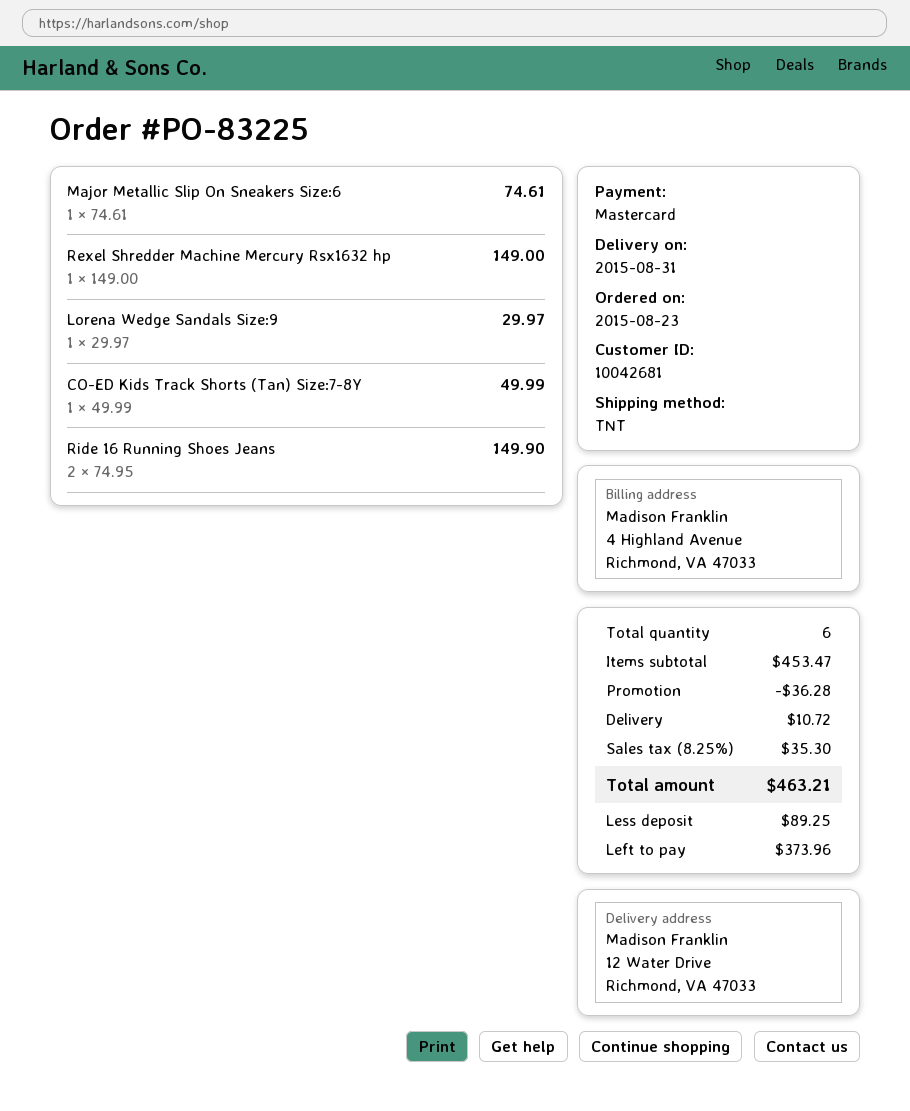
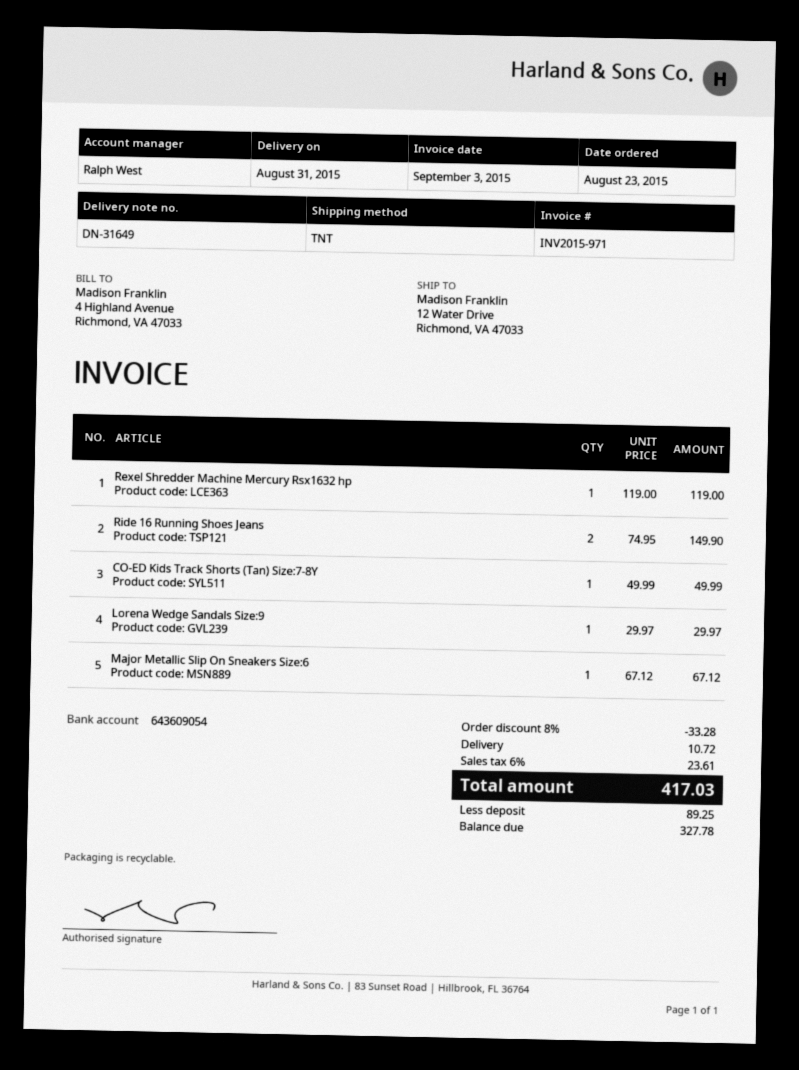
Major Metallic Slip On Sneakers Size:6: 1 x 74.61 = 74.61 -> 1 x 67.12 = 67.12
Rexel Shredder Machine Mercury Rsx1632 hp: 1 x 149.00 = 149.00 -> 1 x 119.00 = 119.00
discount: 36.28 -> 33.28
tax: 8.25% = 35.30 -> 6% = 23.61
total: 463.21 -> 417.03
balance: 373.96 -> 327.78

